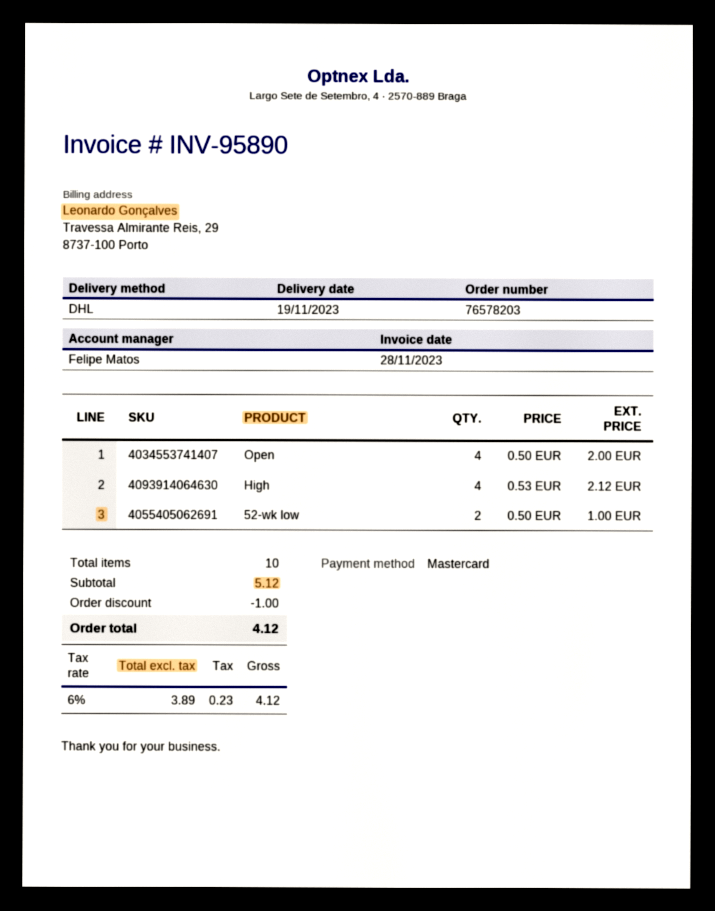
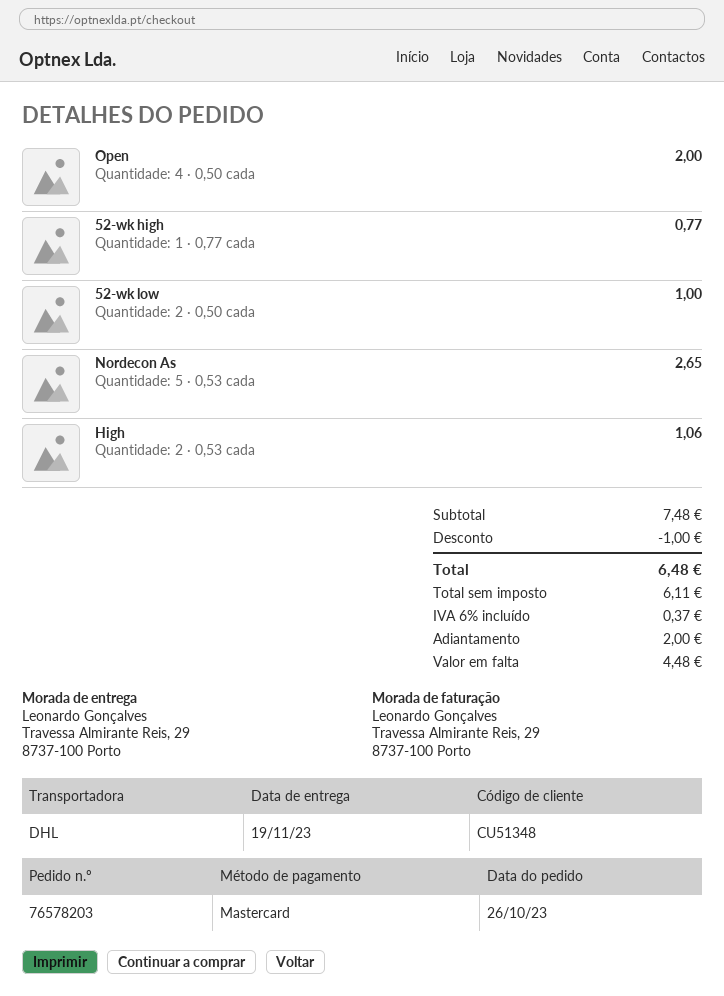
High: 4 x 0.53 = 2.12 -> 2 x 0.53 = 1.06
52-wk high: none -> 1 x 0.77 = 0.77
Nordecon As: none -> 5 x 0.53 = 2.65
subtotal: 5.12 -> 7.48
net: 3.89 -> 6.11
tax: 6% = 0.23 -> 6% = 0.37
total: 4.12 -> 6.48

